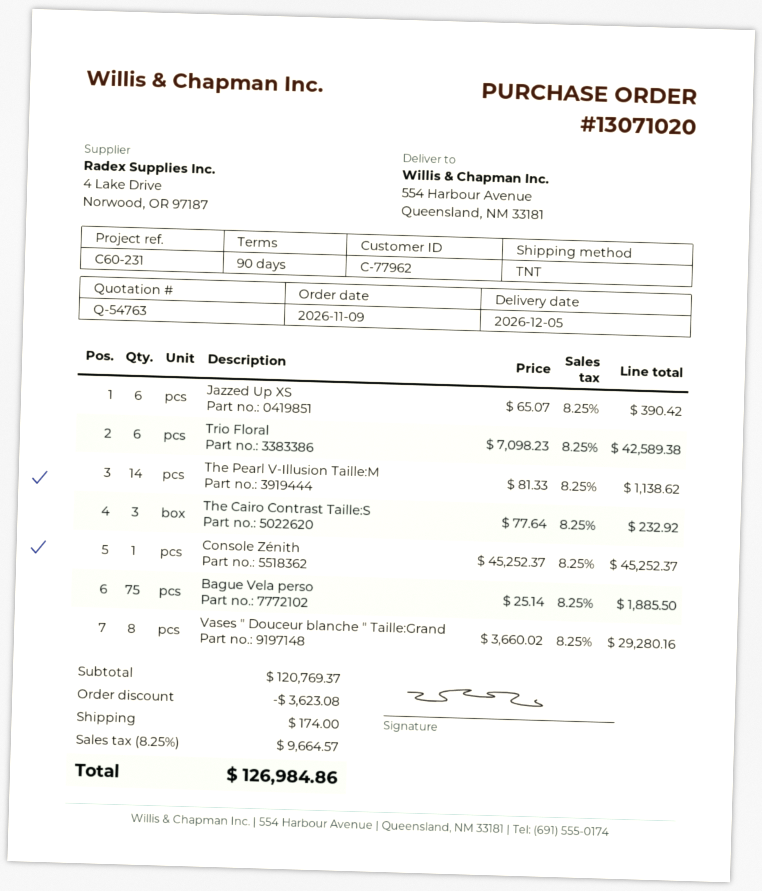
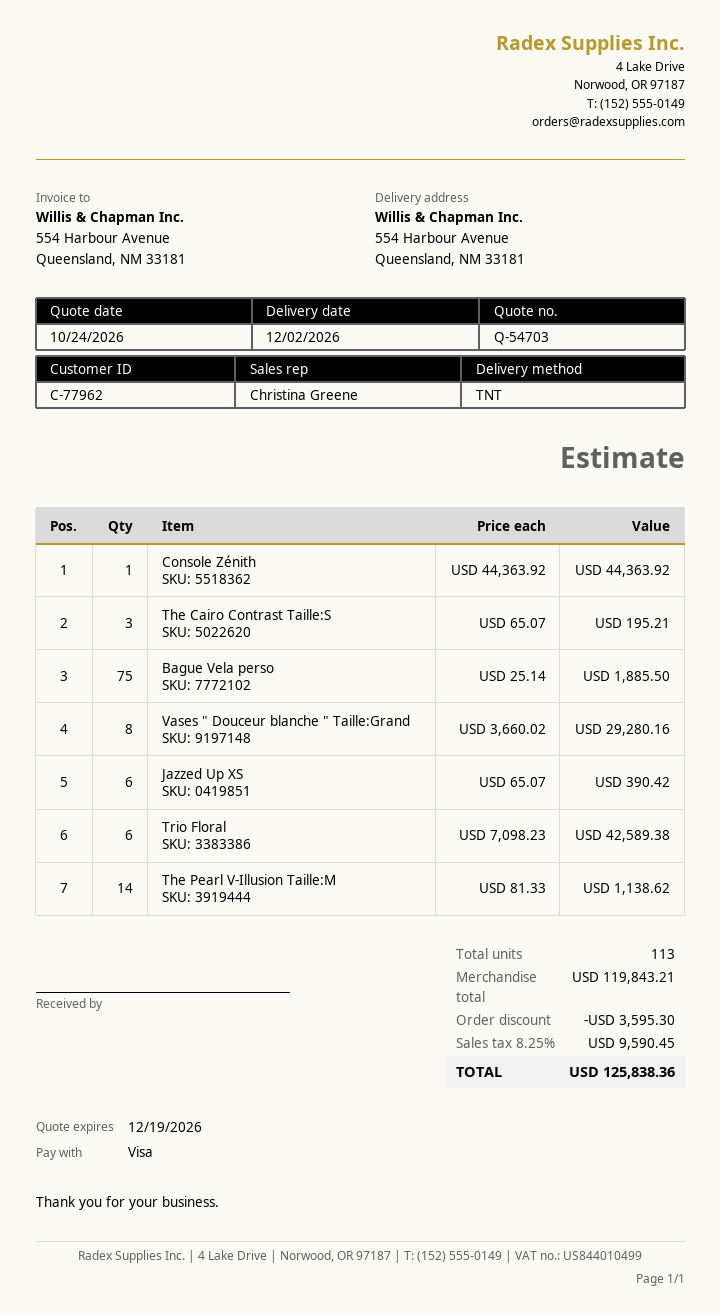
quote number: Q-54763 -> Q-54703
delivery date: 2026-12-05 -> 2026-12-02
The Cairo Contrast Taille:S: 3 x 77.64 = 232.92 -> 3 x 65.07 = 195.21
Console Zénith: 1 x 45252.37 = 45252.37 -> 1 x 44363.92 = 44363.92
subtotal: 120769.37 -> 119843.21
discount: 3623.08 -> 3595.30
shipping: 174.00 -> none
tax: 8.25% = 9664.57 -> 8.25% = 9590.45
total: 126984.86 -> 125838.36

